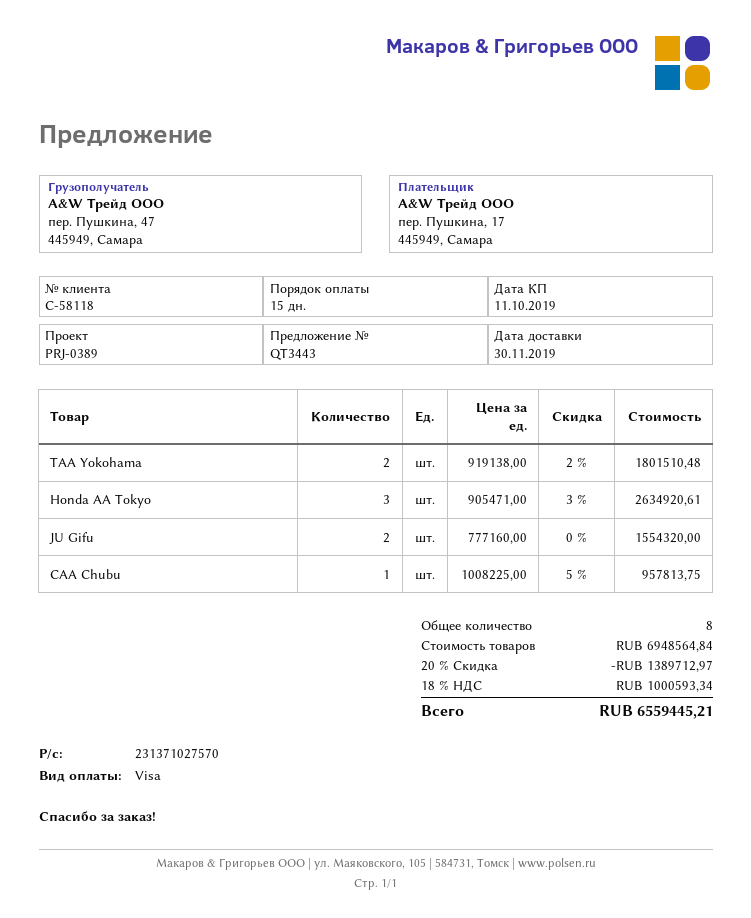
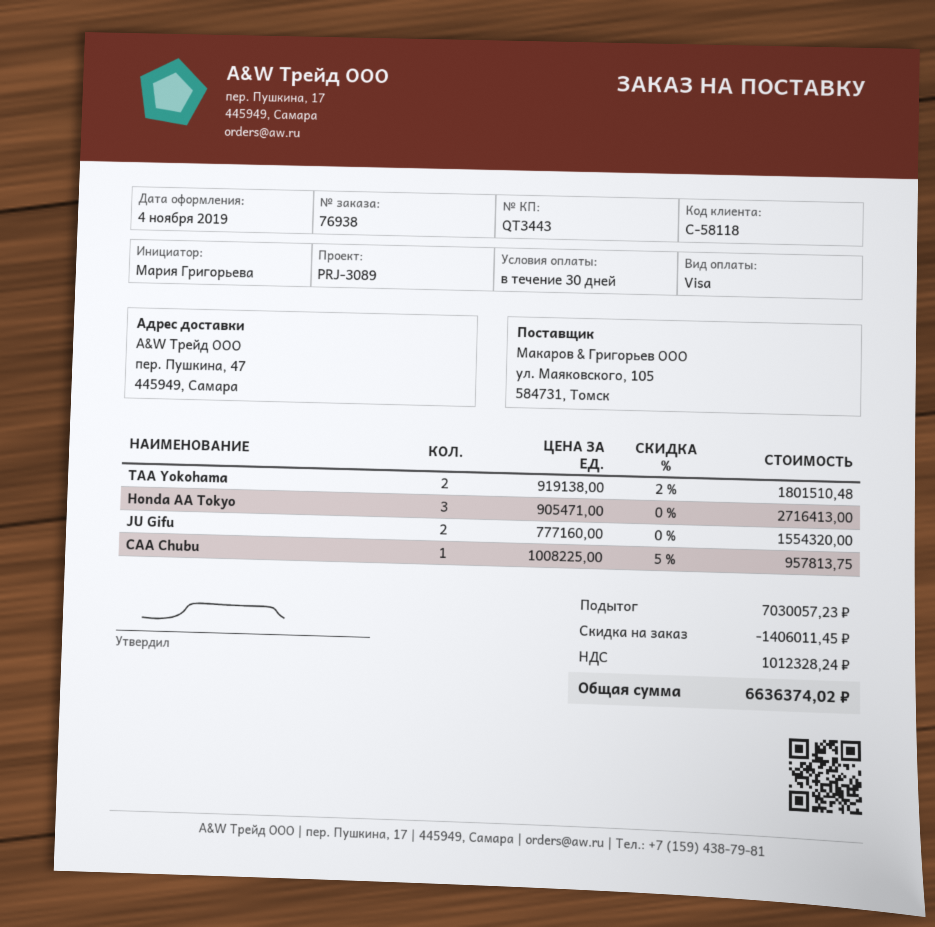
payment terms: 15 days -> 30 days
reference: PRJ-0389 -> PRJ-3089
Honda AA Tokyo: 3 x 905471.00 - 3% = 2634920.61 -> 3 x 905471.00 = 2716413.00
subtotal: 6948564.84 -> 7030057.23
discount: 1389712.97 -> 1406011.45
tax: 1000593.34 -> 1012328.24
total: 6559445.21 -> 6636374.02

